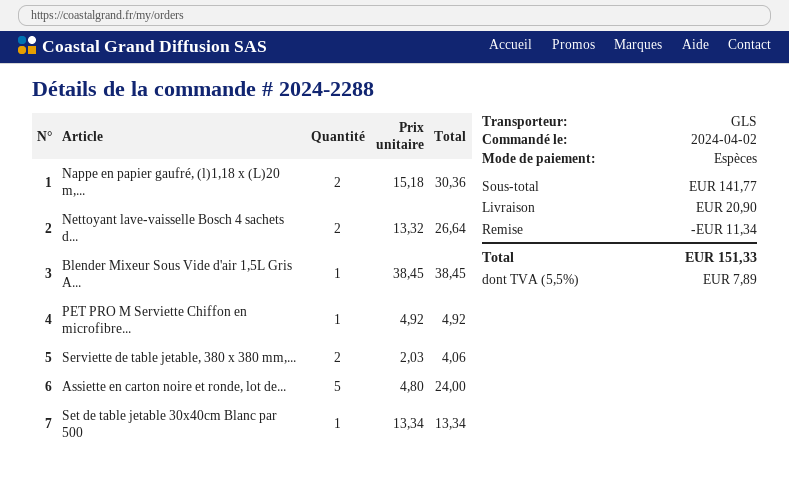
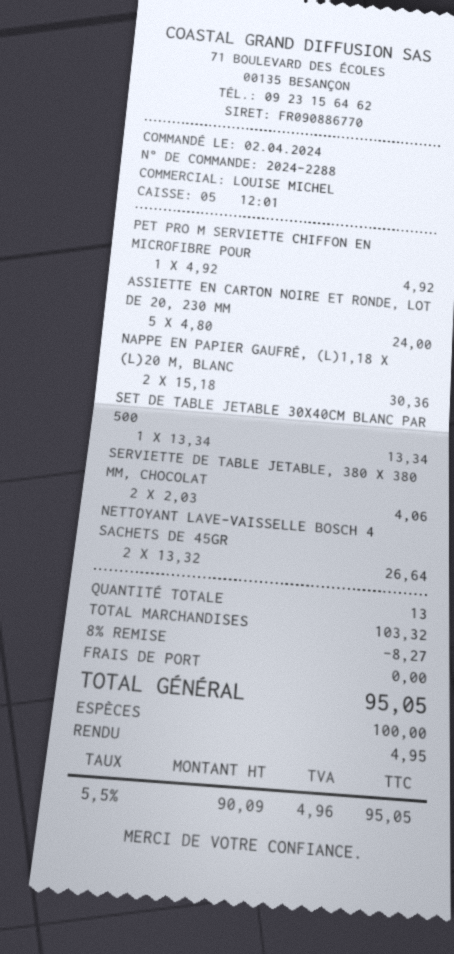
Blender Mixeur Sous Vide d'air 1,5L Gris A...: 1 x 38.45 = 38.45 -> none
subtotal: 141.77 -> 103.32
discount: 11.34 -> 8.27
shipping: 20.90 -> 0.00
tax: 5.5% = 7.89 -> 5.5% = 4.96
total: 151.33 -> 95.05

